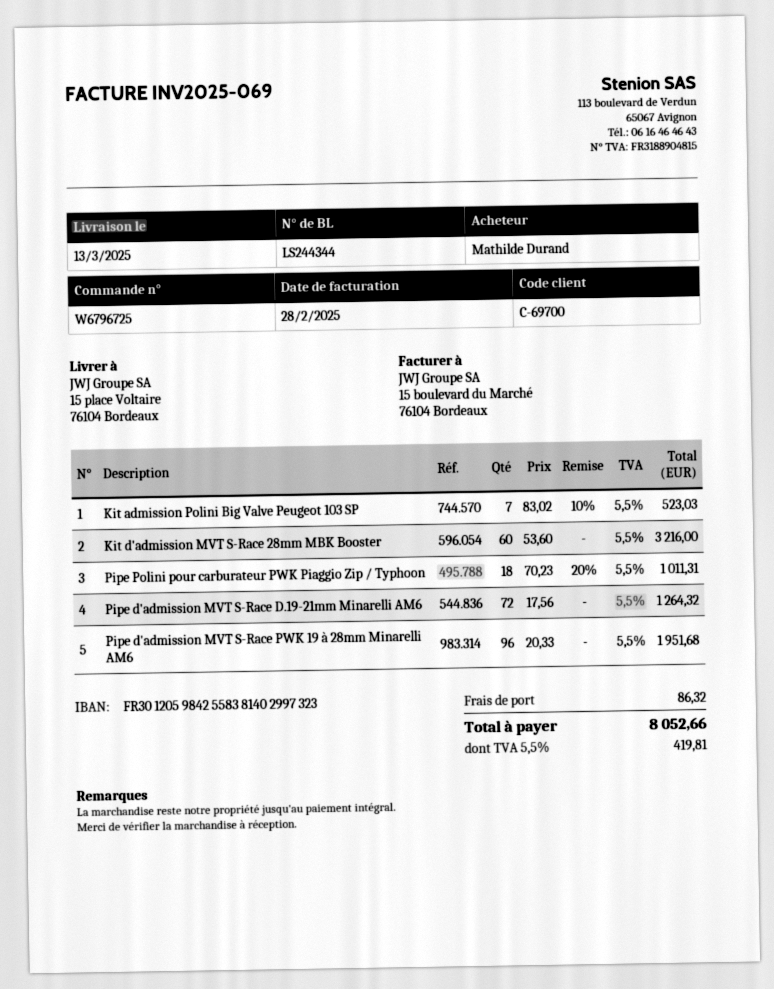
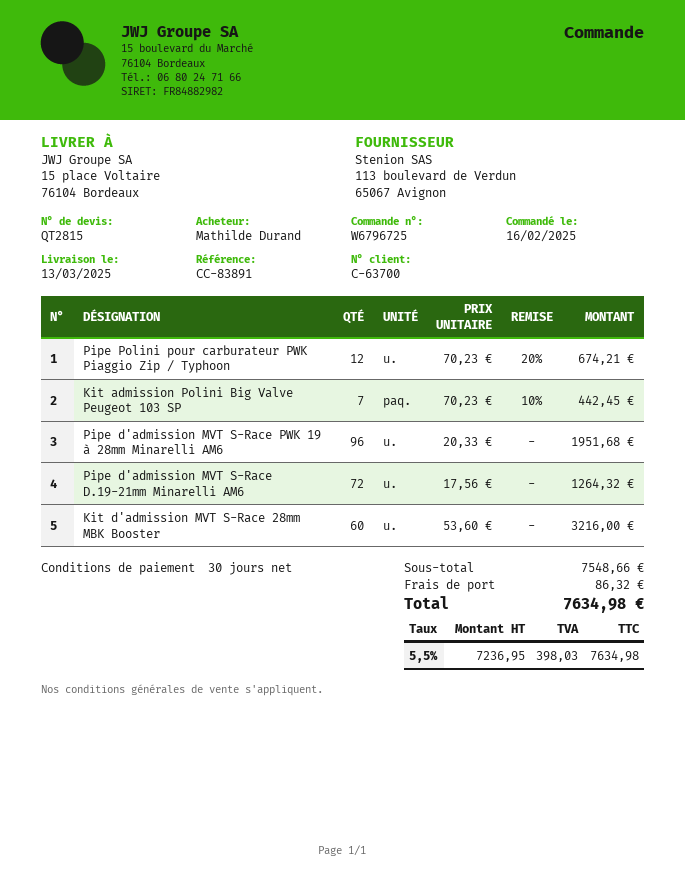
customer number: C-69700 -> C-63700
Kit admission Polini Big Valve Peugeot 103 SP: 7 x 83.02 - 10% = 523.03 -> 7 x 70.23 - 10% = 442.45
Pipe Polini pour carburateur PWK Piaggio Zip / Typhoon: 18 x 70.23 - 20% = 1011.31 -> 12 x 70.23 - 20% = 674.21
tax: 5.5% = 419.81 -> 5.5% = 398.03
total: 8052.66 -> 7634.98

